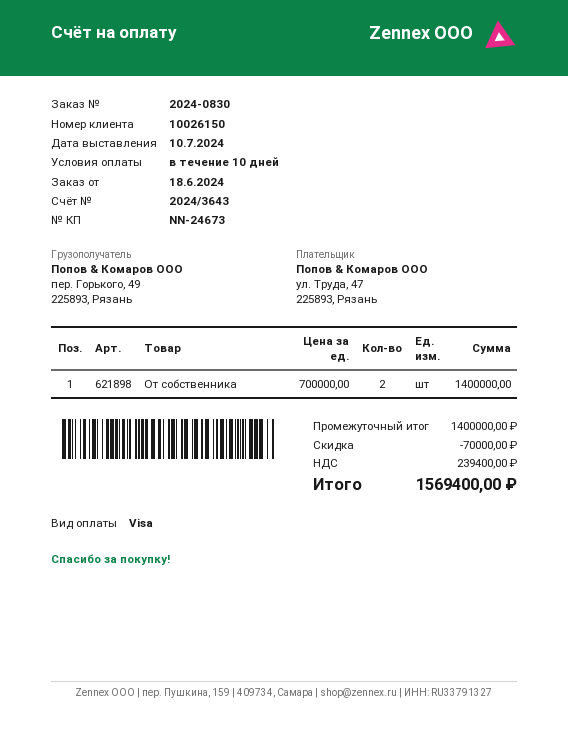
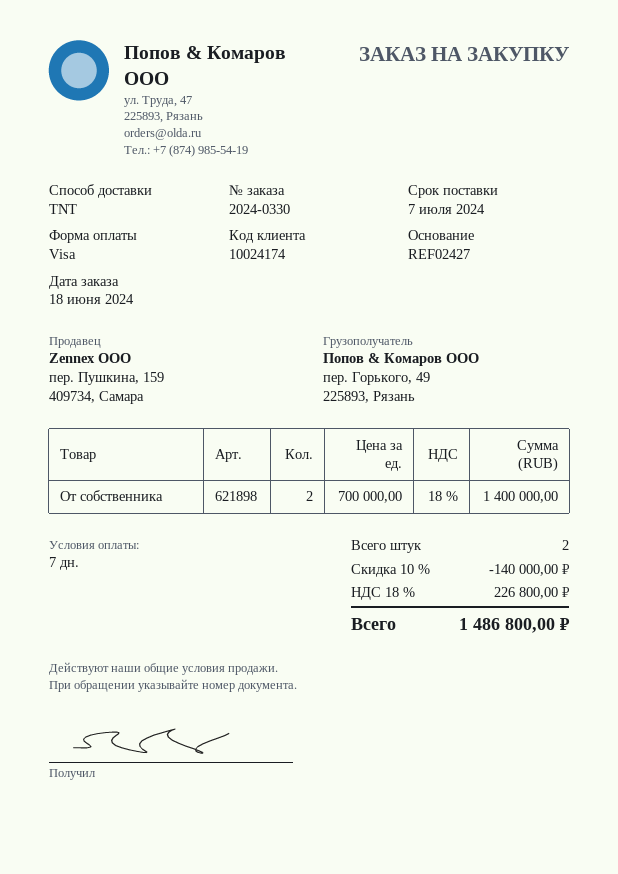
order number: 2024-0830 -> 2024-0330
payment terms: 10 days -> 7 days
customer number: 10026150 -> 10024174
discount: 70000.00 -> 140000.00
tax: 239400.00 -> 226800.00
total: 1569400.00 -> 1486800.00

